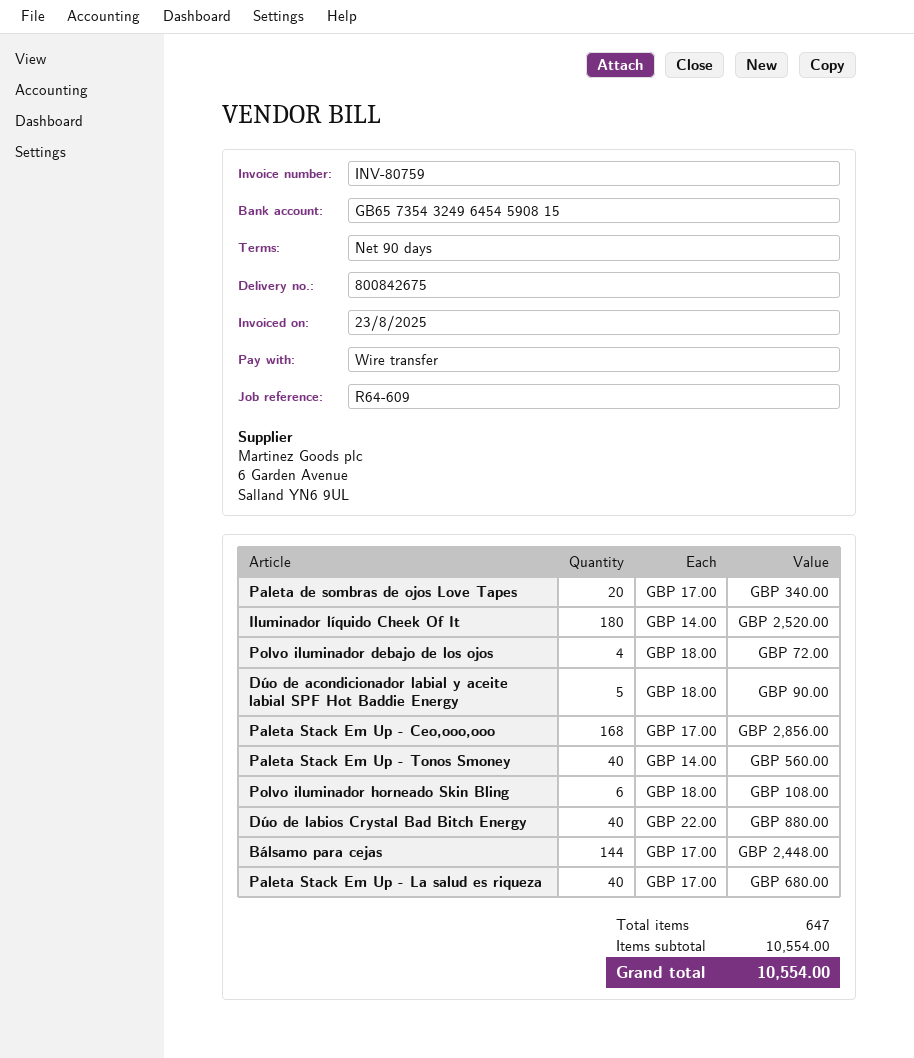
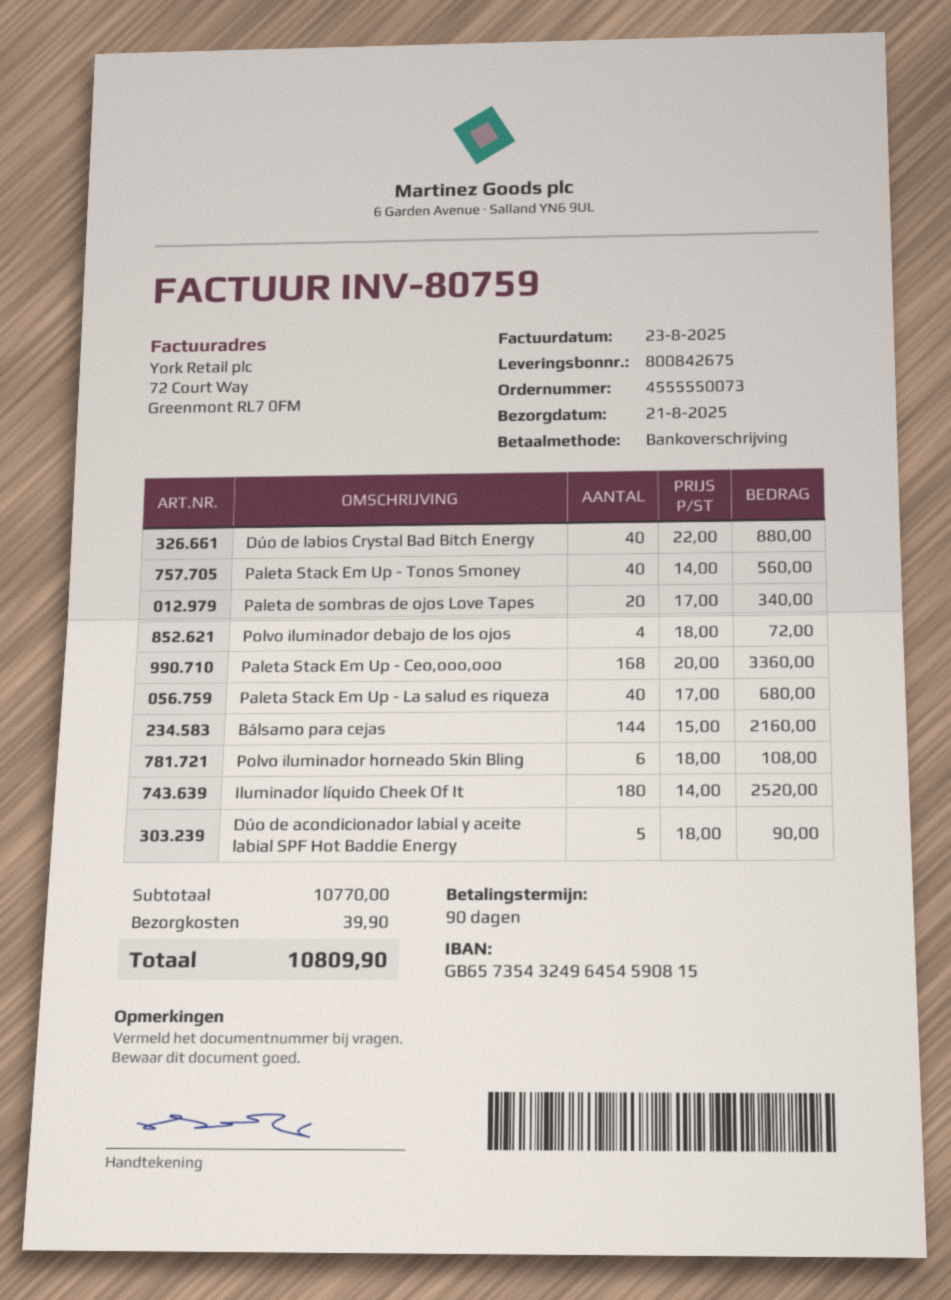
Paleta Stack Em Up - Ceo,ooo,ooo: 168 x 17.00 = 2856.00 -> 168 x 20.00 = 3360.00
Bálsamo para cejas: 144 x 17.00 = 2448.00 -> 144 x 15.00 = 2160.00
subtotal: 10554.00 -> 10770.00
shipping: none -> 39.90
total: 10554.00 -> 10809.90

